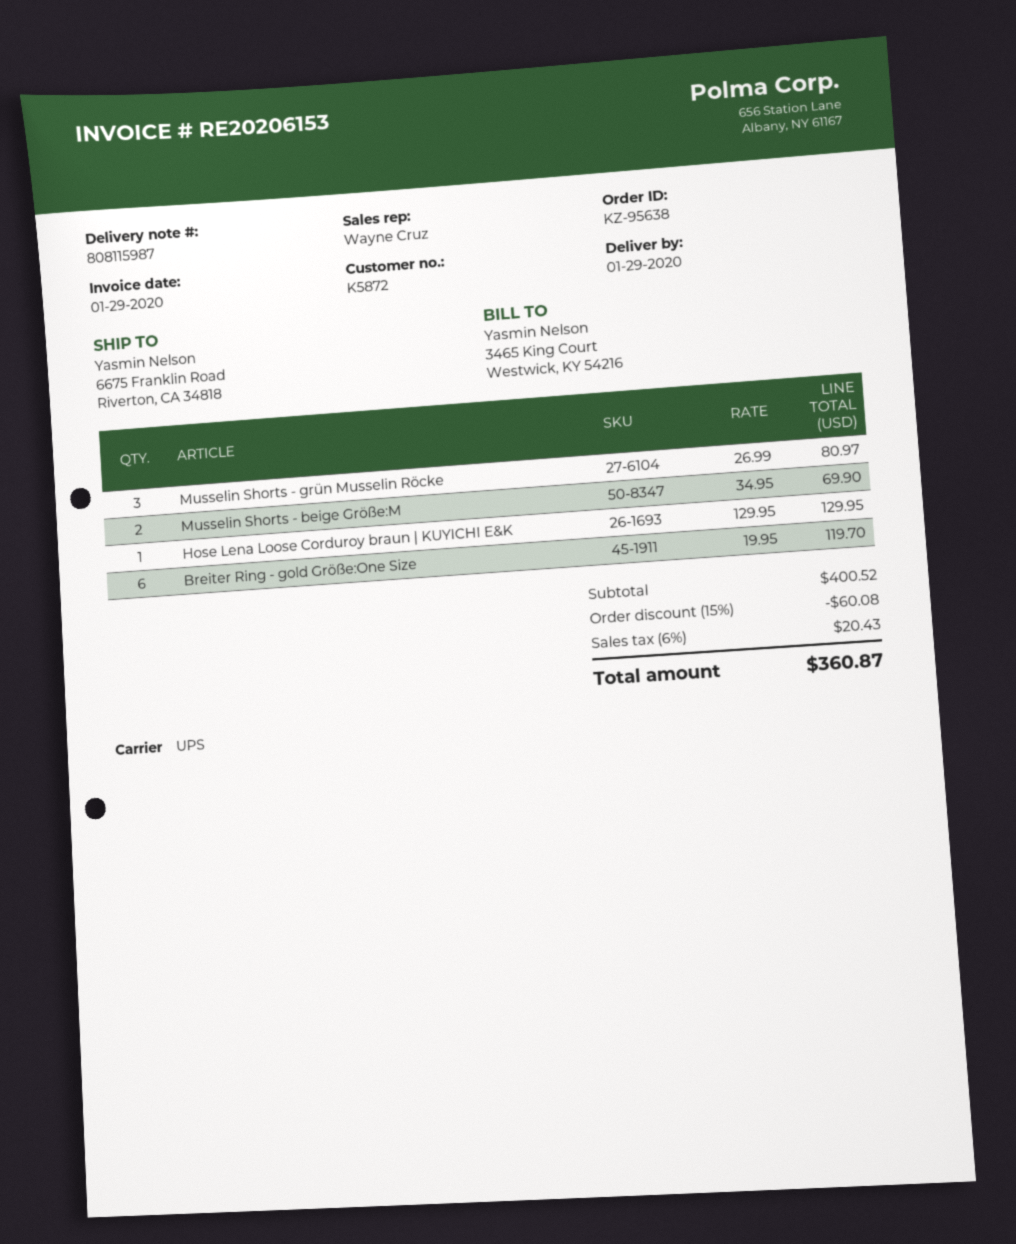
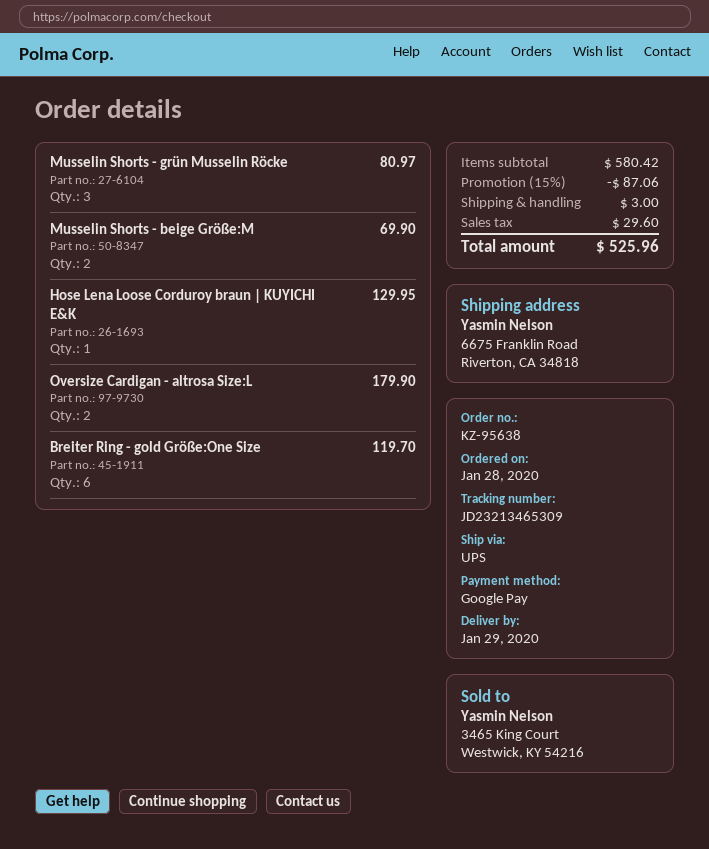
Oversize Cardigan - altrosa Size:L: none -> 2 for 179.90
subtotal: 400.52 -> 580.42
discount: 15% = 60.08 -> 15% = 87.06
shipping: none -> 3.00
tax: 20.43 -> 29.60
total: 360.87 -> 525.96

